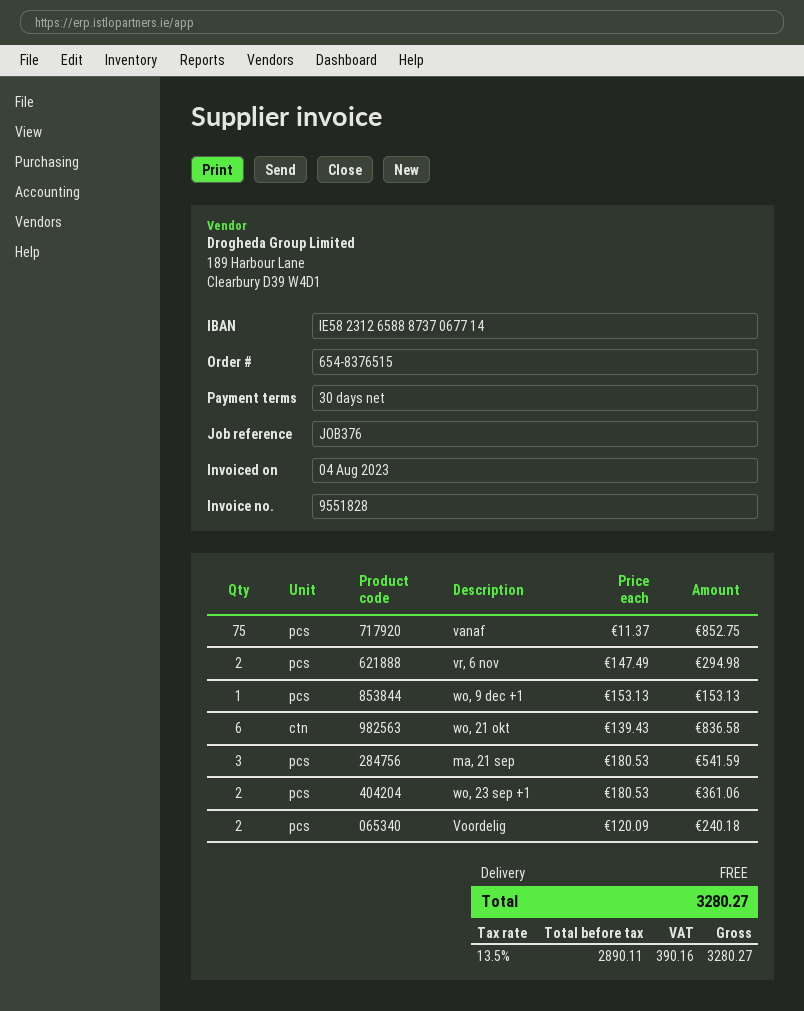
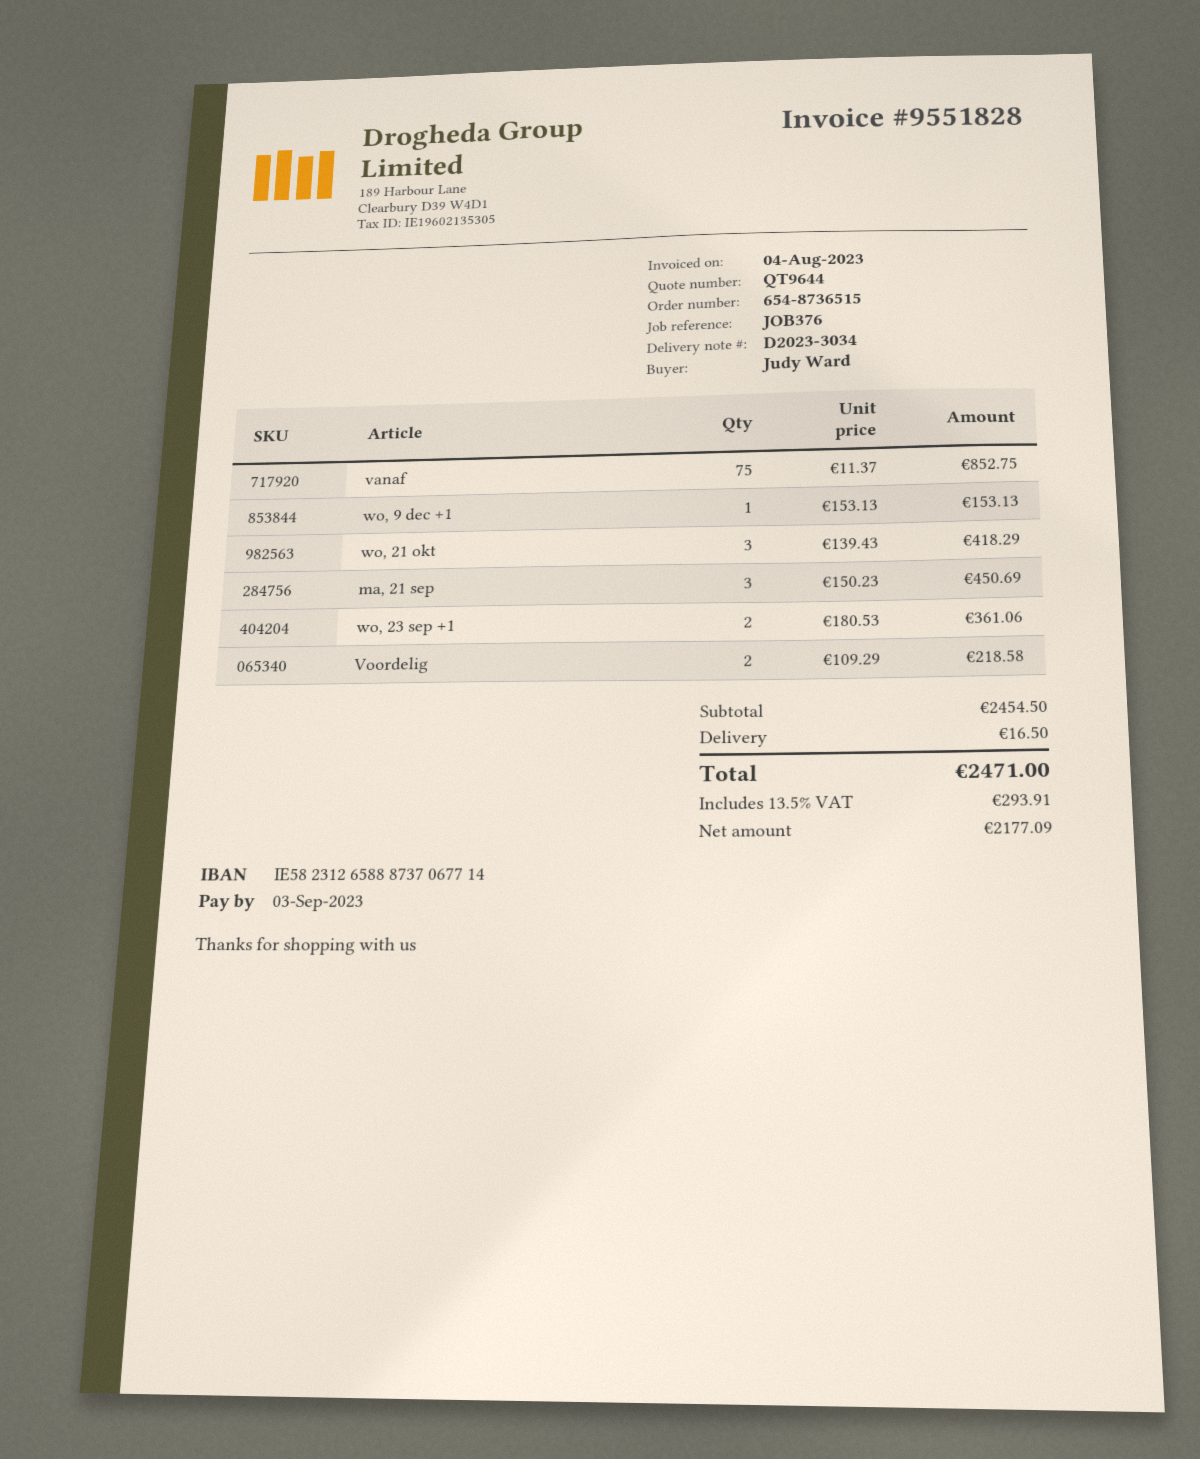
order number: 654-8376515 -> 654-8736515
vr, 6 nov: 2 x 147.49 = 294.98 -> none
wo, 21 okt: 6 x 139.43 = 836.58 -> 3 x 139.43 = 418.29
ma, 21 sep: 3 x 180.53 = 541.59 -> 3 x 150.23 = 450.69
Voordelig: 2 x 120.09 = 240.18 -> 2 x 109.29 = 218.58
shipping: 0.00 -> 16.50
net: 2890.11 -> 2177.09
tax: 13.5% = 390.16 -> 13.5% = 293.91
total: 3280.27 -> 2471.00

